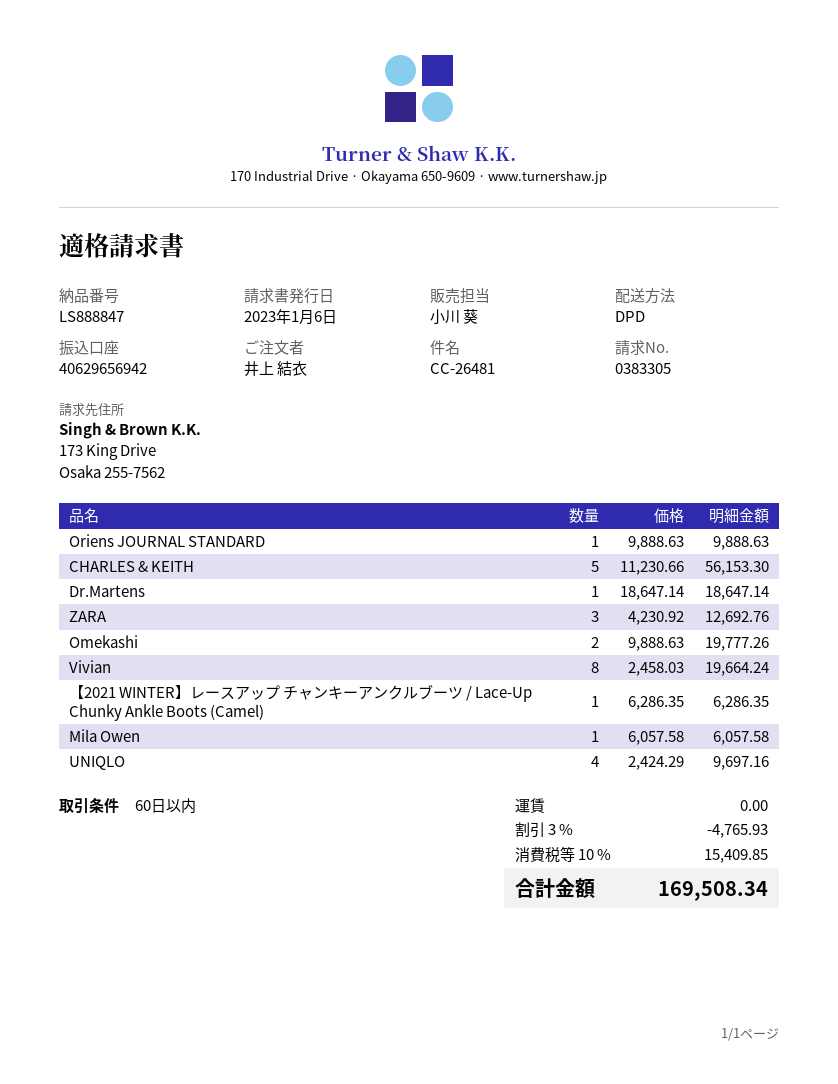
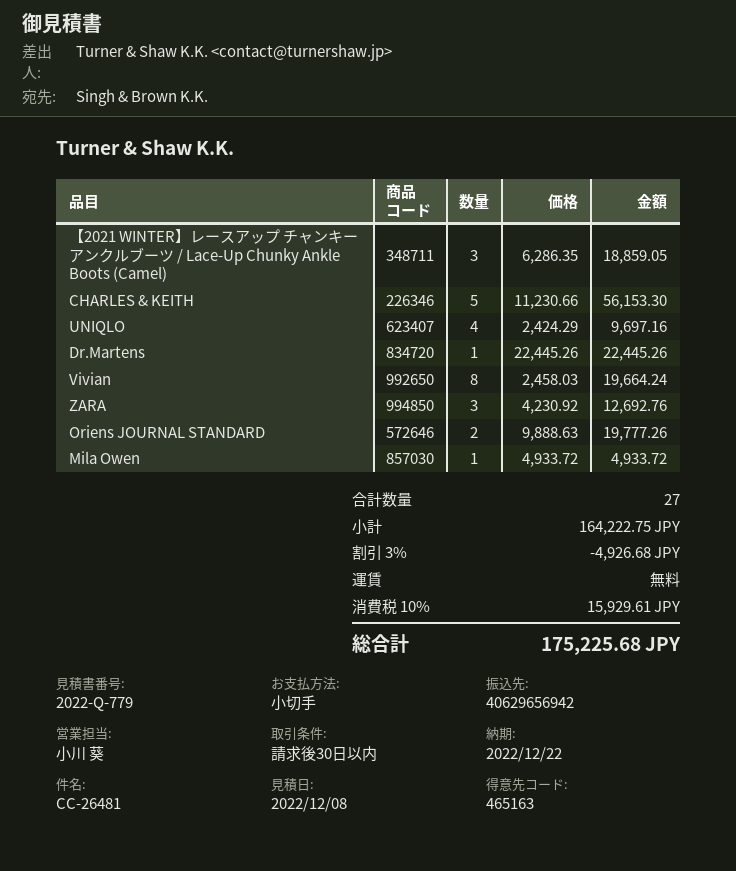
payment terms: 60 days -> 30 days
Oriens JOURNAL STANDARD: 1 x 9888.63 = 9888.63 -> 2 x 9888.63 = 19777.26
Dr.Martens: 1 x 18647.14 = 18647.14 -> 1 x 22445.26 = 22445.26
Omekashi: 2 x 9888.63 = 19777.26 -> none
【2021 WINTER】レースアップ チャンキーアンクルブーツ / Lace-Up Chunky Ankle Boots (Camel): 1 x 6286.35 = 6286.35 -> 3 x 6286.35 = 18859.05
Mila Owen: 1 x 6057.58 = 6057.58 -> 1 x 4933.72 = 4933.72
discount: 3% = 4765.93 -> 3% = 4926.68
tax: 10% = 15409.85 -> 10% = 15929.61
total: 169508.34 -> 175225.68

